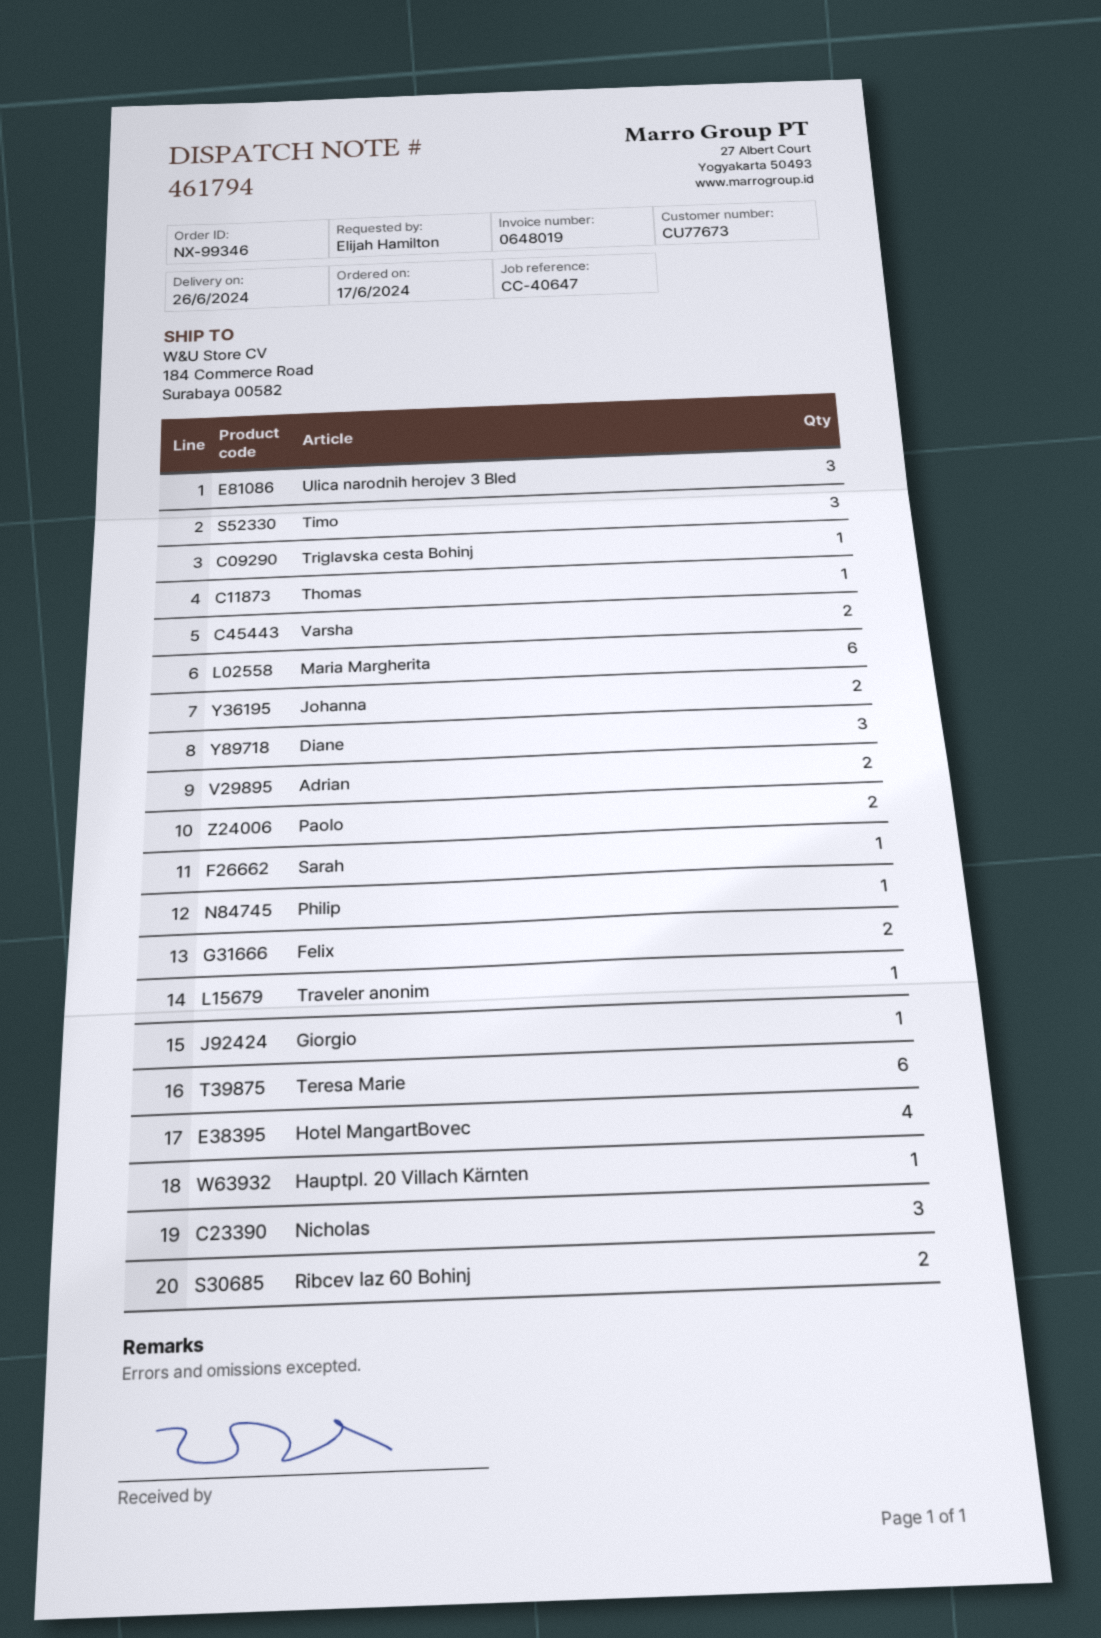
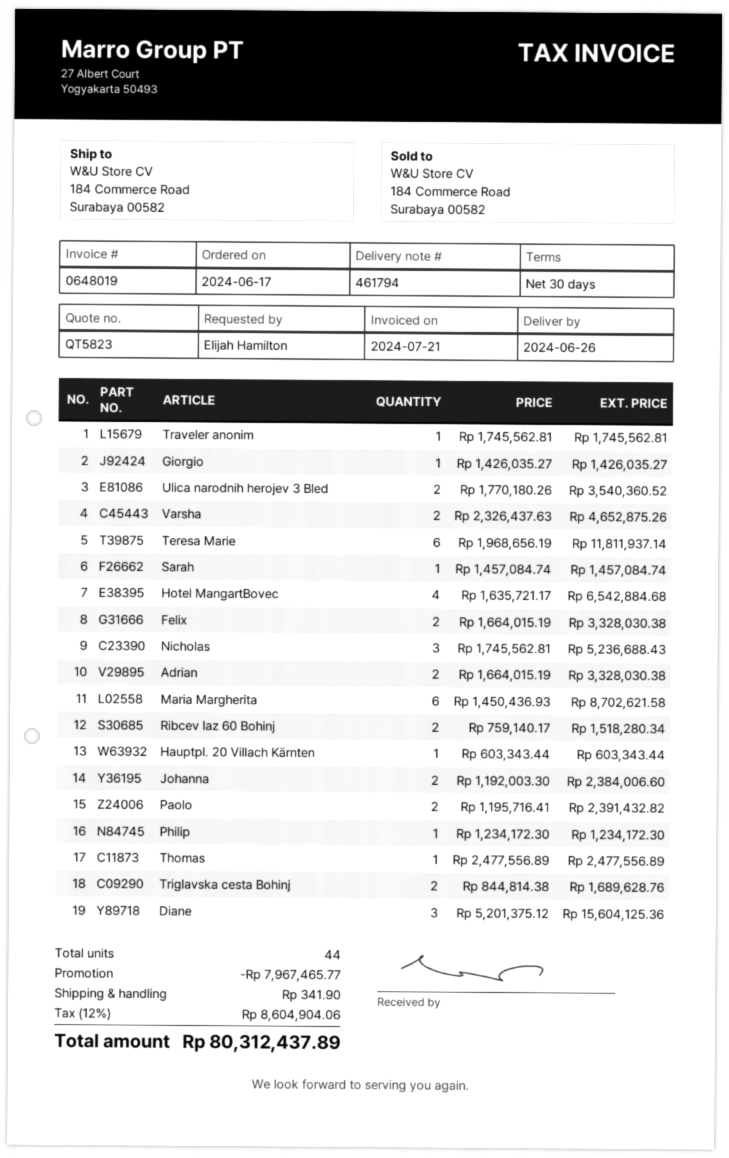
Ulica narodnih herojev 3 Bled: 3 -> 2
Timo: 3 -> none
Triglavska cesta Bohinj: 1 -> 2

